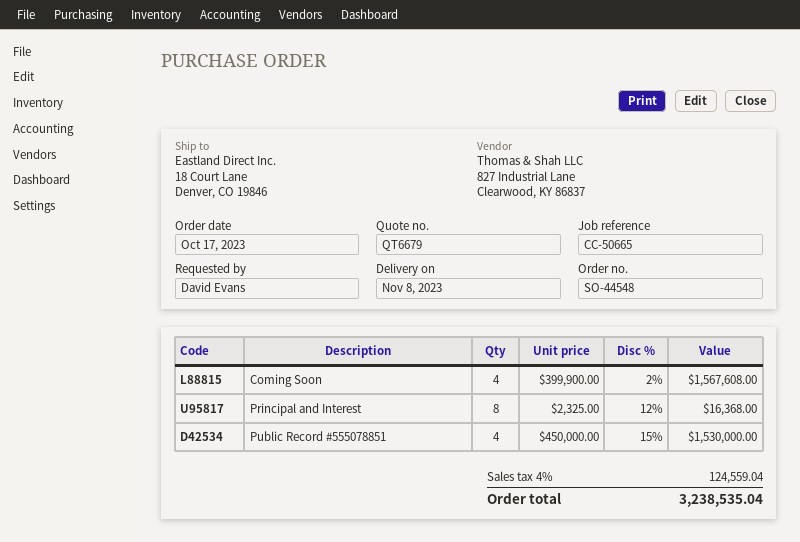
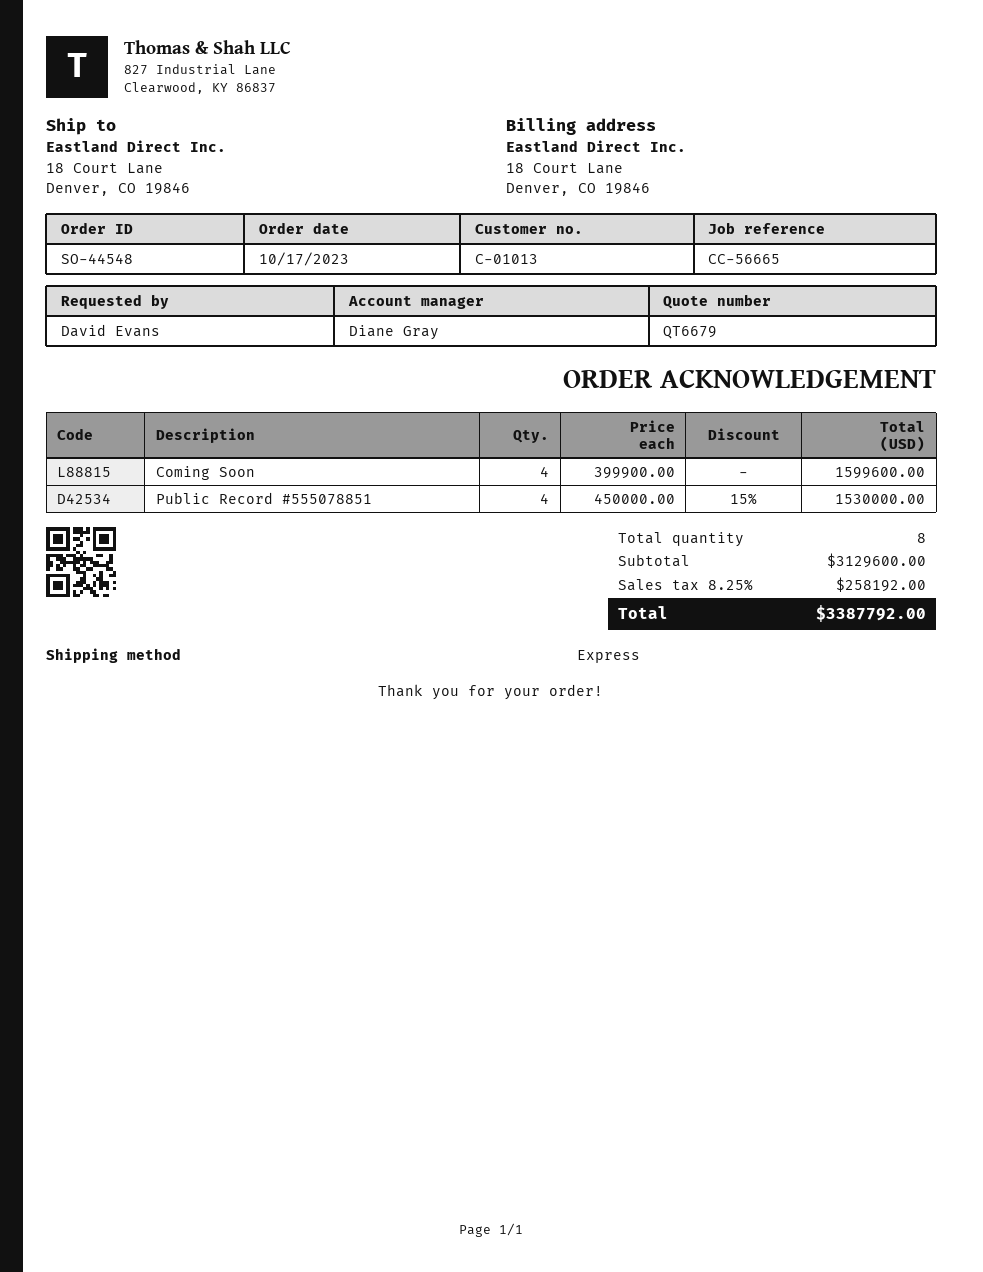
reference: CC-50665 -> CC-56665
Coming Soon: 4 x 399900.00 - 2% = 1567608.00 -> 4 x 399900.00 = 1599600.00
Principal and Interest: 8 x 2325.00 - 12% = 16368.00 -> none
tax: 4% = 124559.04 -> 8.25% = 258192.00
total: 3238535.04 -> 3387792.00

